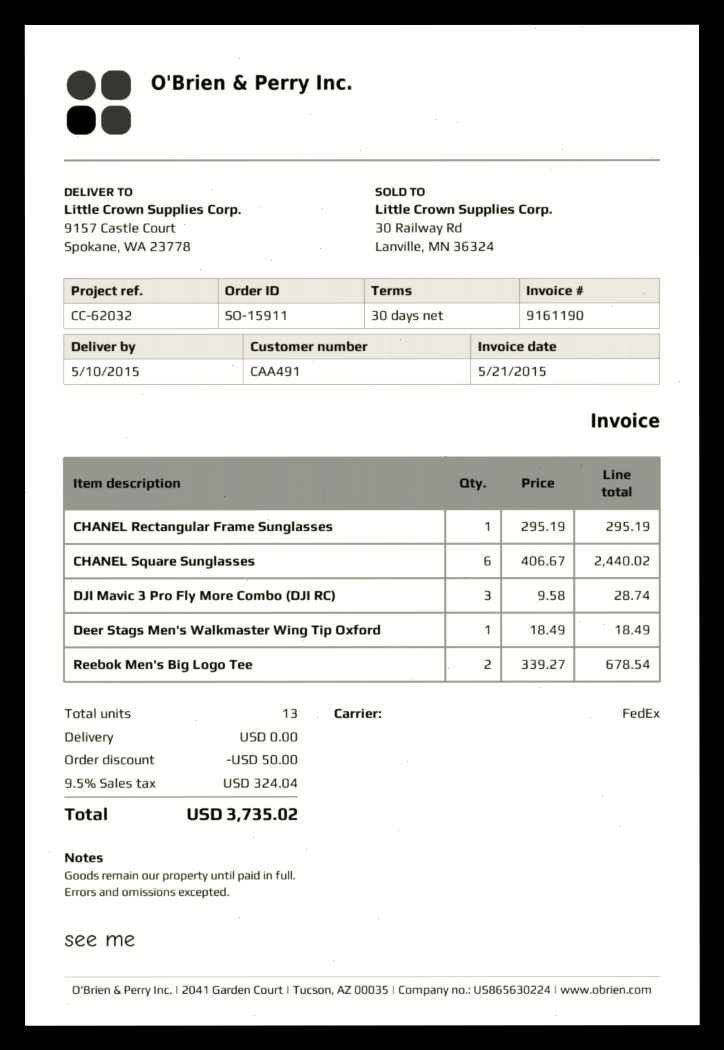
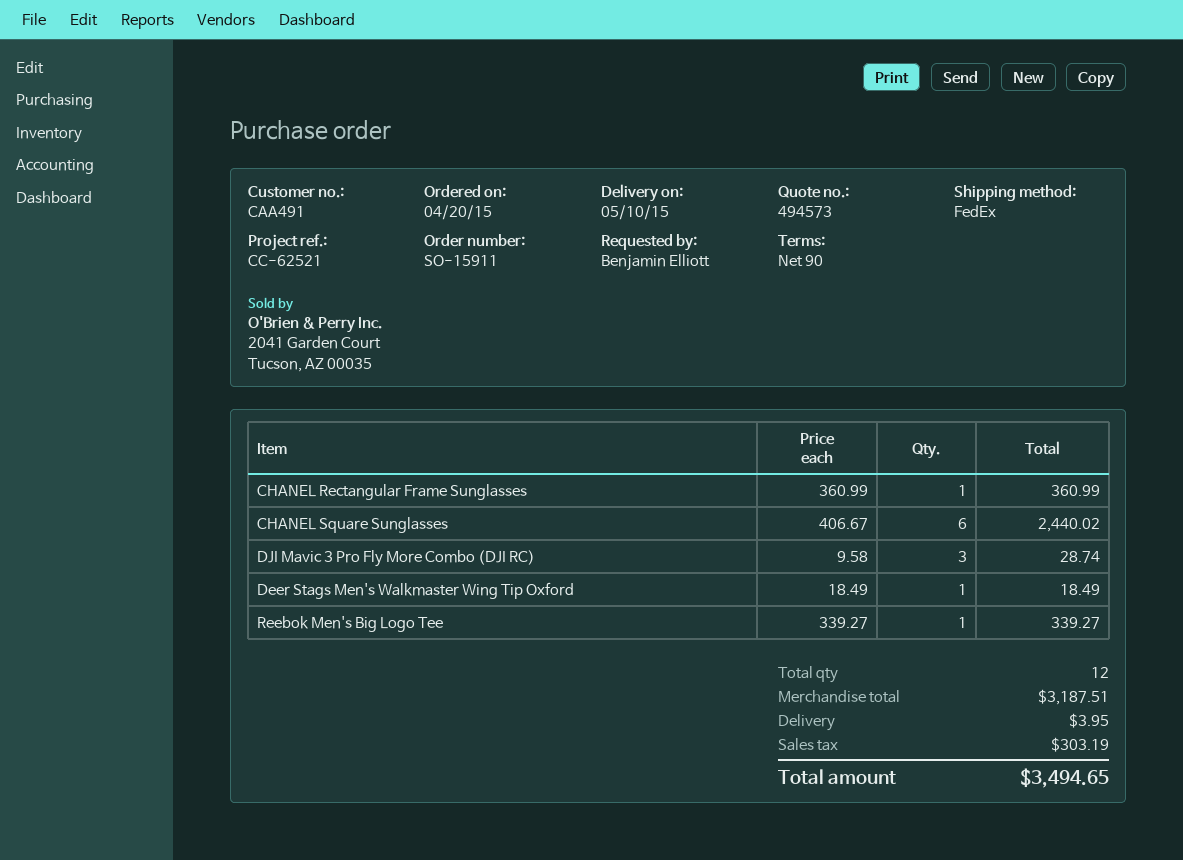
payment terms: 30 days -> 90 days
reference: CC-62032 -> CC-62521
CHANEL Rectangular Frame Sunglasses: 1 x 295.19 = 295.19 -> 1 x 360.99 = 360.99
Reebok Men's Big Logo Tee: 2 x 339.27 = 678.54 -> 1 x 339.27 = 339.27
total quantity: 13 -> 12
discount: 50.00 -> none
shipping: 0.00 -> 3.95
tax: 324.04 -> 303.19
total: 3735.02 -> 3494.65

